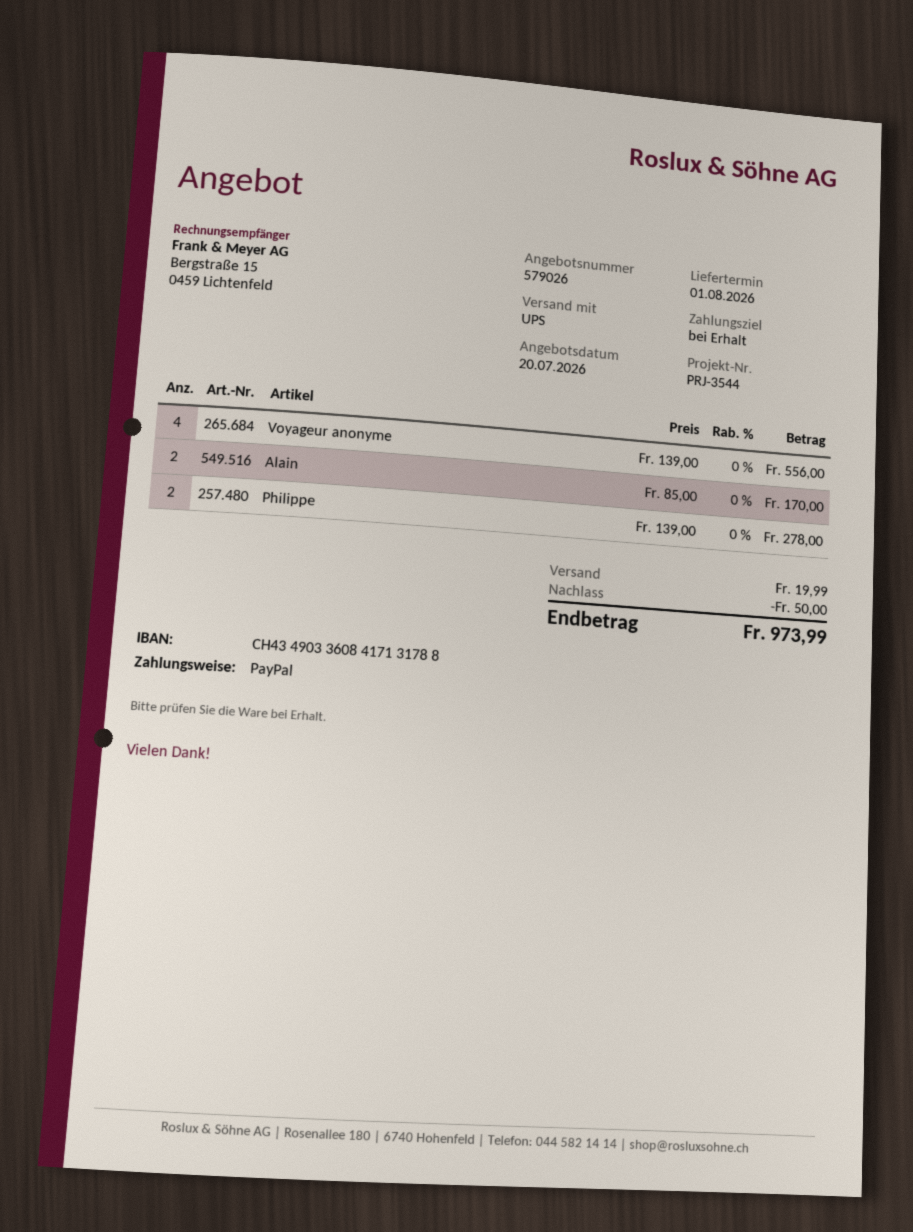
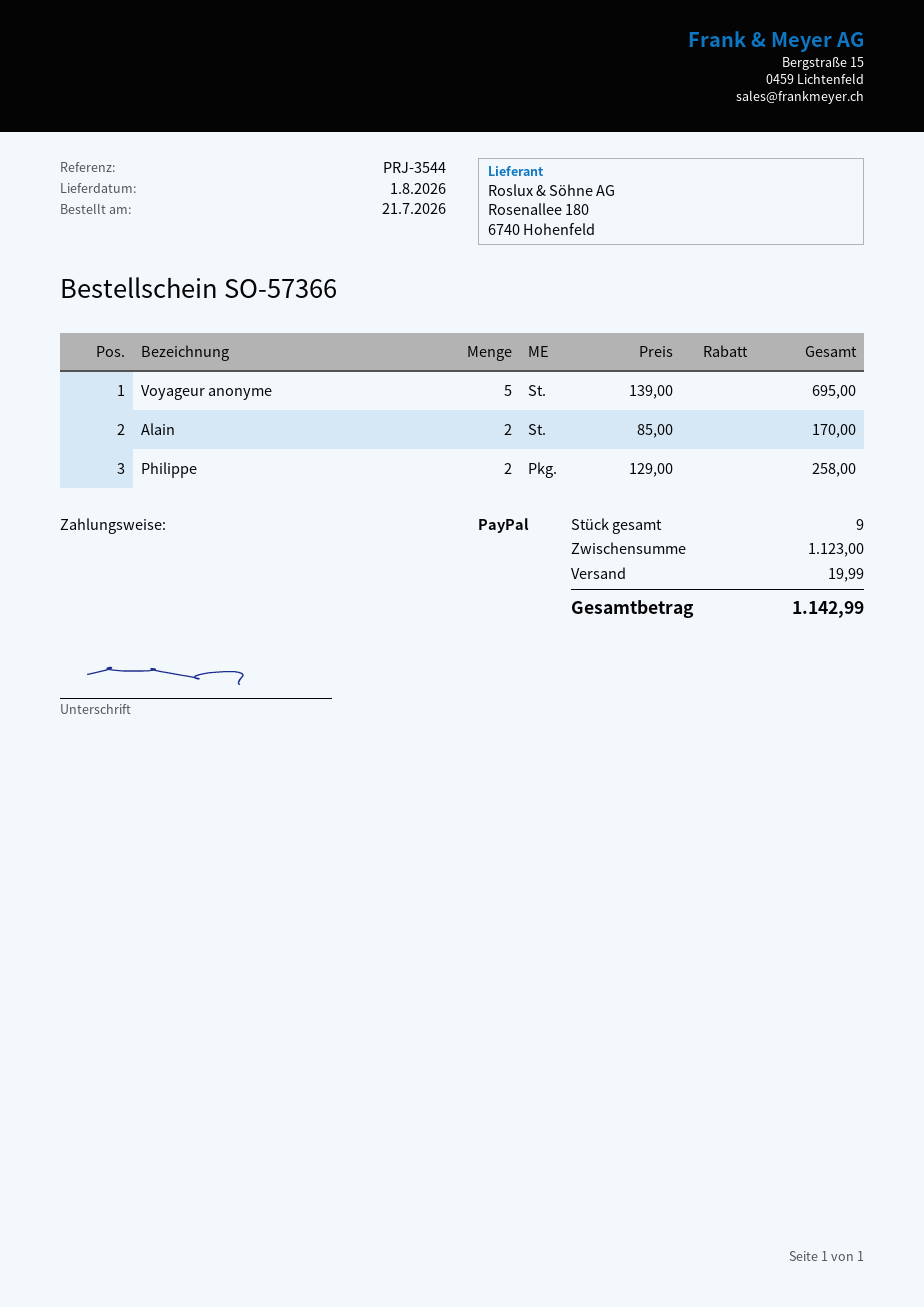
Voyageur anonyme: 4 x 139.00 = 556.00 -> 5 x 139.00 = 695.00
Philippe: 2 x 139.00 = 278.00 -> 2 x 129.00 = 258.00
discount: 50.00 -> none
total: 973.99 -> 1142.99

